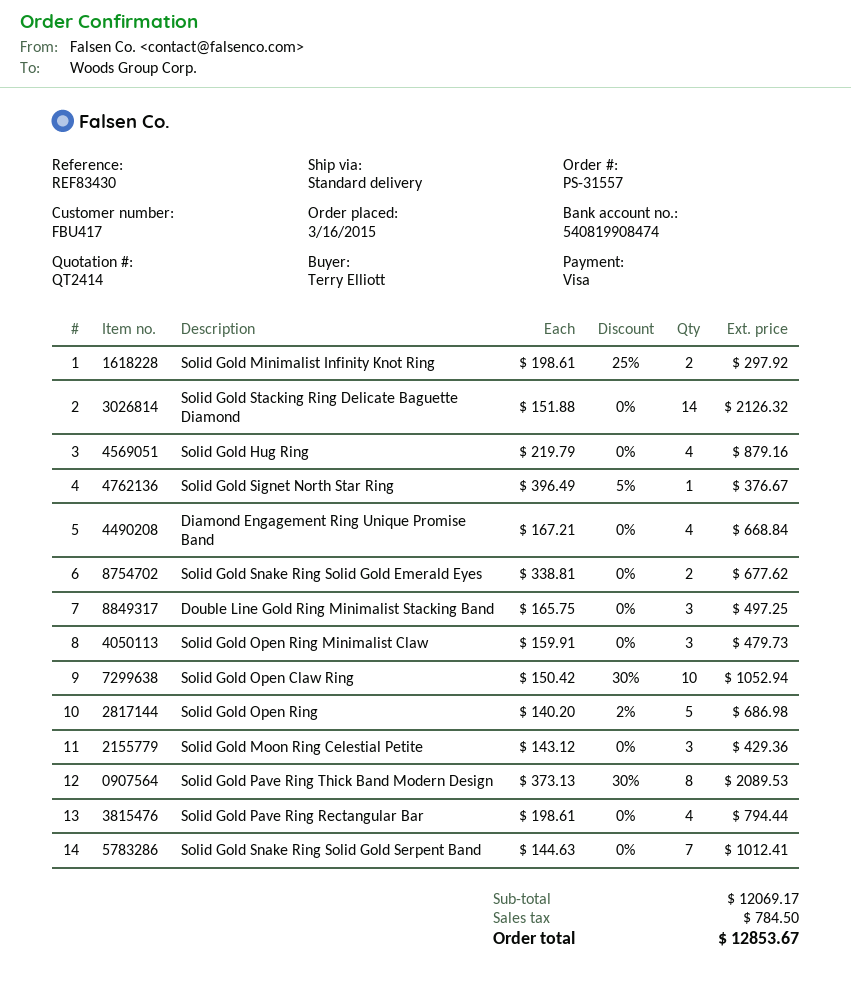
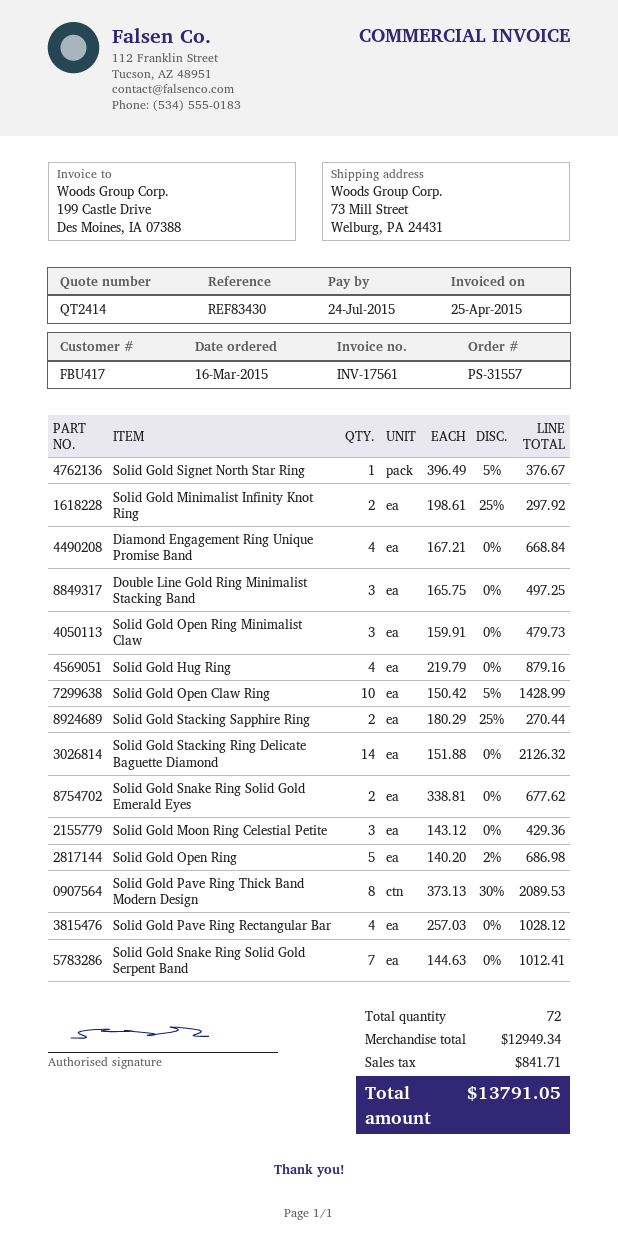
Solid Gold Open Claw Ring: 10 x 150.42 - 30% = 1052.94 -> 10 x 150.42 - 5% = 1428.99
Solid Gold Pave Ring Rectangular Bar: 4 x 198.61 = 794.44 -> 4 x 257.03 = 1028.12
Solid Gold Stacking Sapphire Ring: none -> 2 x 180.29 - 25% = 270.44
subtotal: 12069.17 -> 12949.34
tax: 784.50 -> 841.71
total: 12853.67 -> 13791.05

